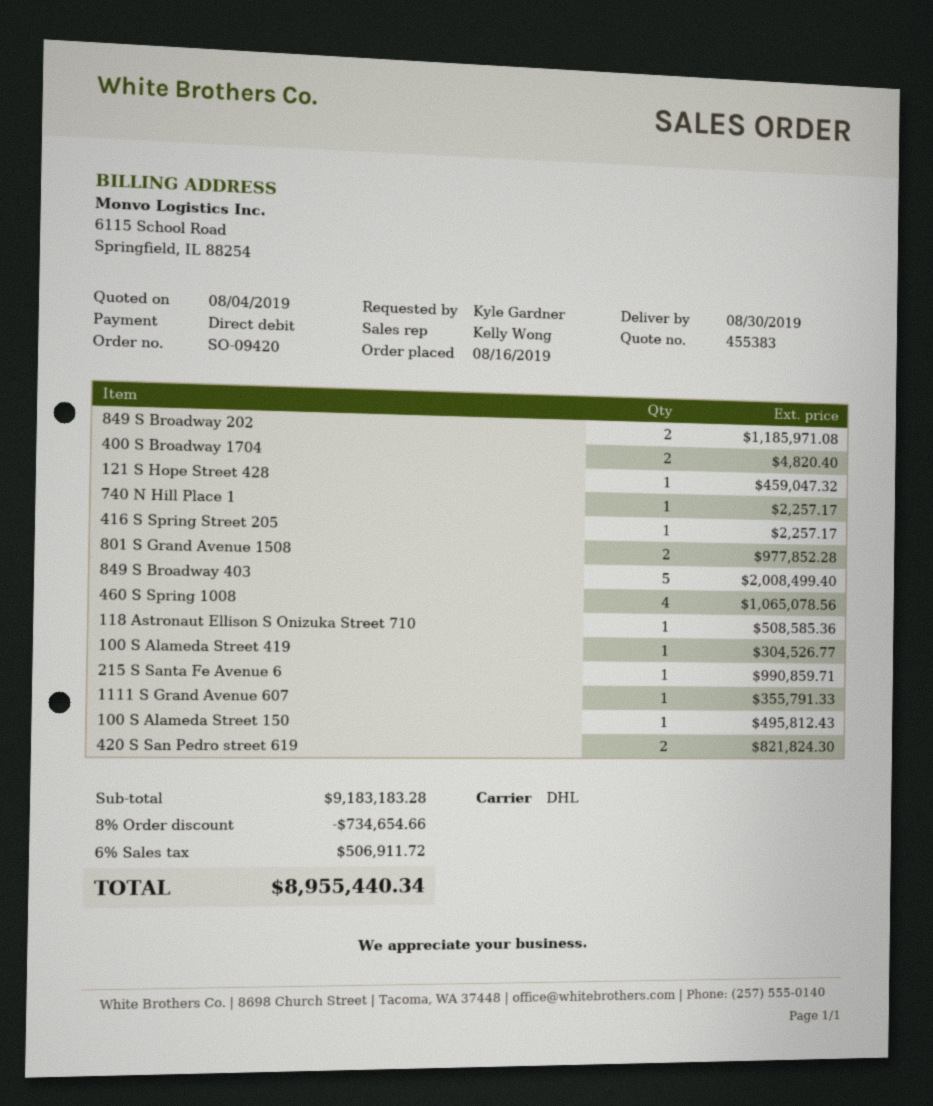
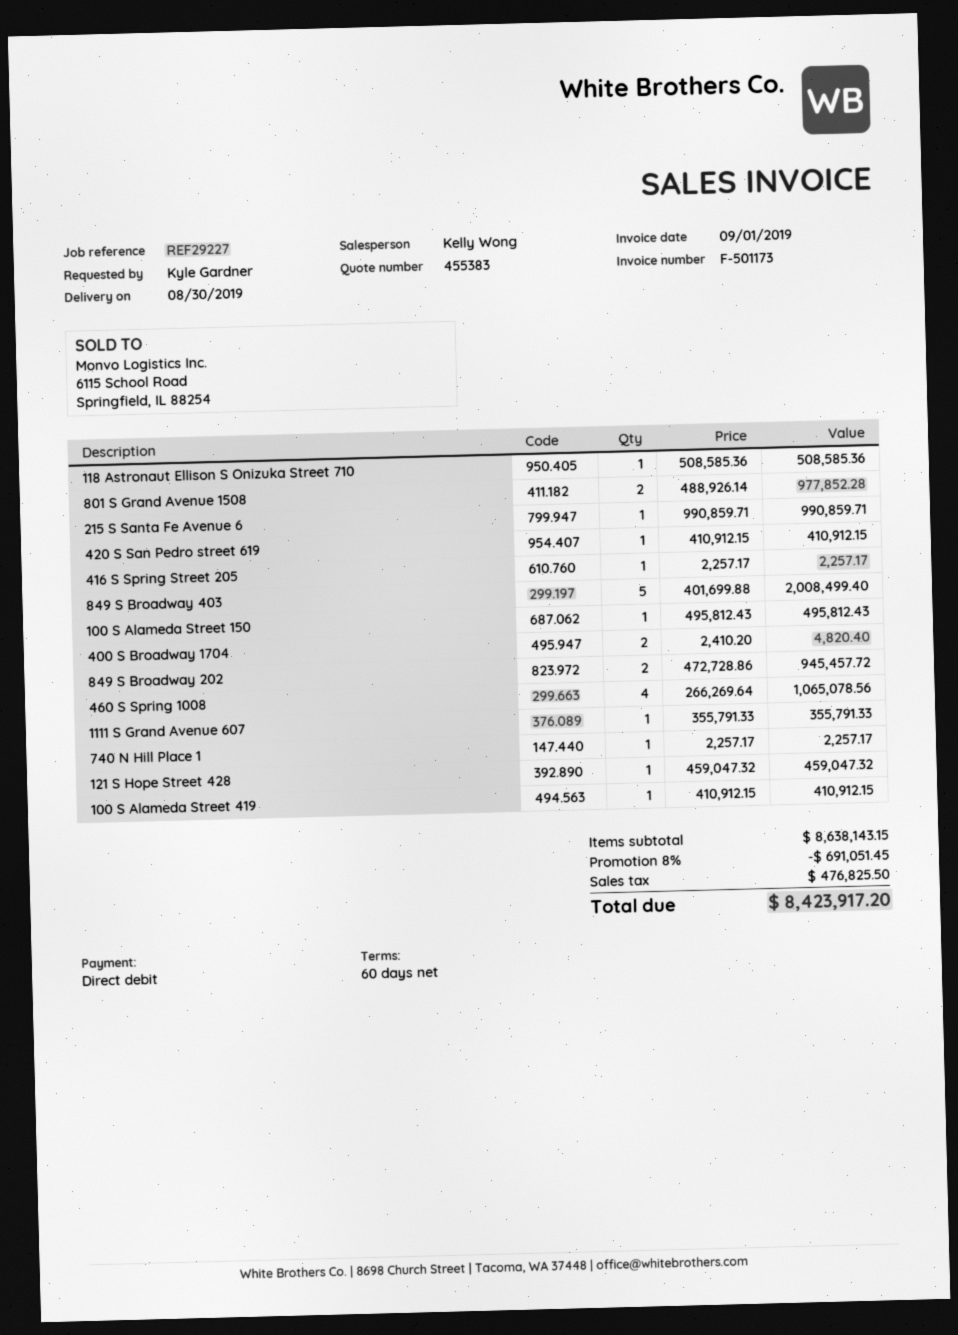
849 S Broadway 202: 2 for 1185971.08 -> 2 for 945457.72
100 S Alameda Street 419: 1 for 304526.77 -> 1 for 410912.15
420 S San Pedro street 619: 2 for 821824.30 -> 1 for 410912.15
subtotal: 9183183.28 -> 8638143.15
discount: 8% = 734654.66 -> 8% = 691051.45
tax: 506911.72 -> 476825.50
total: 8955440.34 -> 8423917.20

